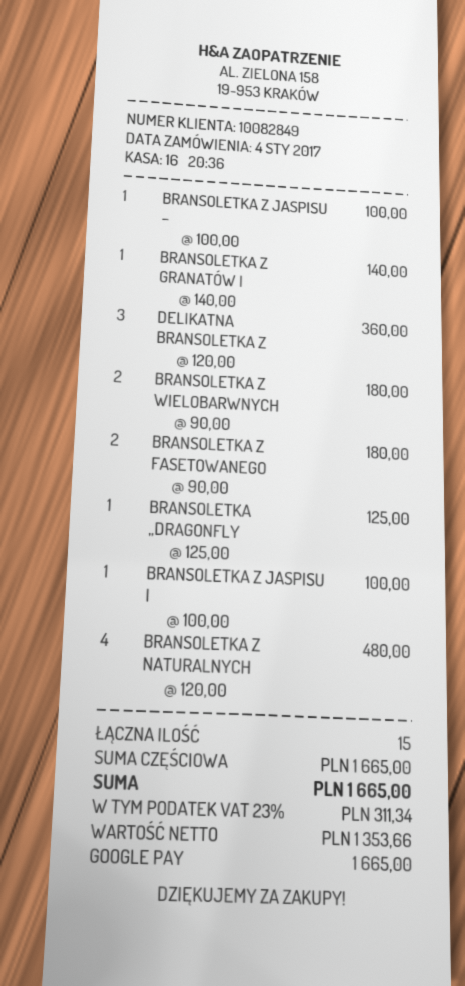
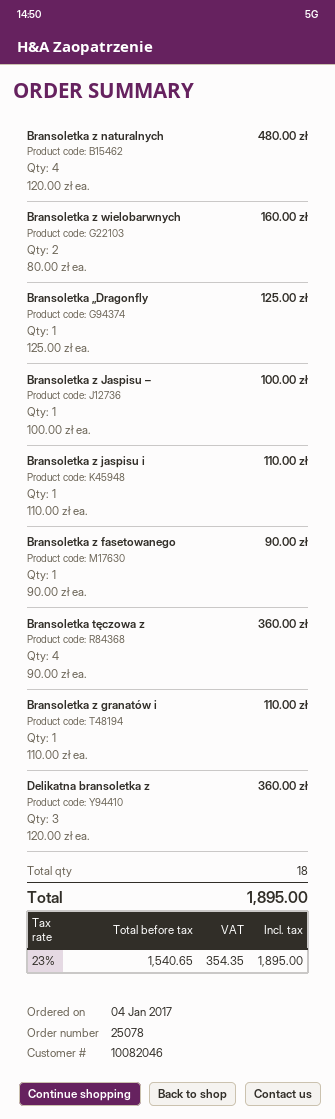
customer number: 10082849 -> 10082046
BRANSOLETKA Z GRANATÓW I: 1 x 140.00 = 140.00 -> 1 x 110.00 = 110.00
BRANSOLETKA Z WIELOBARWNYCH: 2 x 90.00 = 180.00 -> 2 x 80.00 = 160.00
BRANSOLETKA Z FASETOWANEGO: 2 x 90.00 = 180.00 -> 1 x 90.00 = 90.00
BRANSOLETKA Z JASPISU I: 1 x 100.00 = 100.00 -> 1 x 110.00 = 110.00
Bransoletka tęczowa z: none -> 4 x 90.00 = 360.00
total quantity: 15 -> 18
net: 1353.66 -> 1540.65
tax: 23% = 311.34 -> 23% = 354.35
total: 1665.00 -> 1895.00

